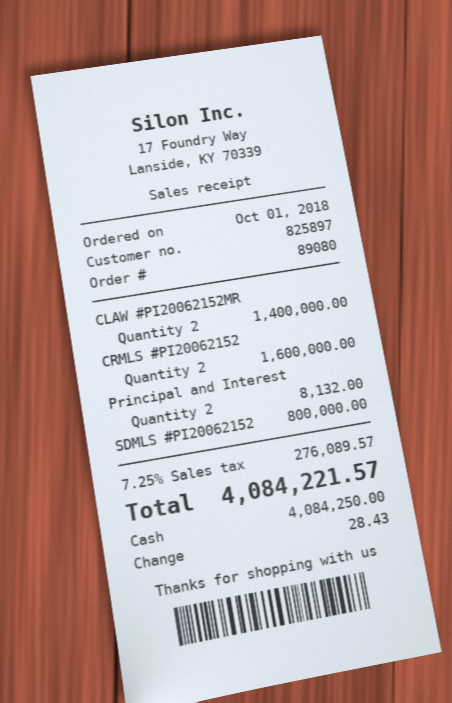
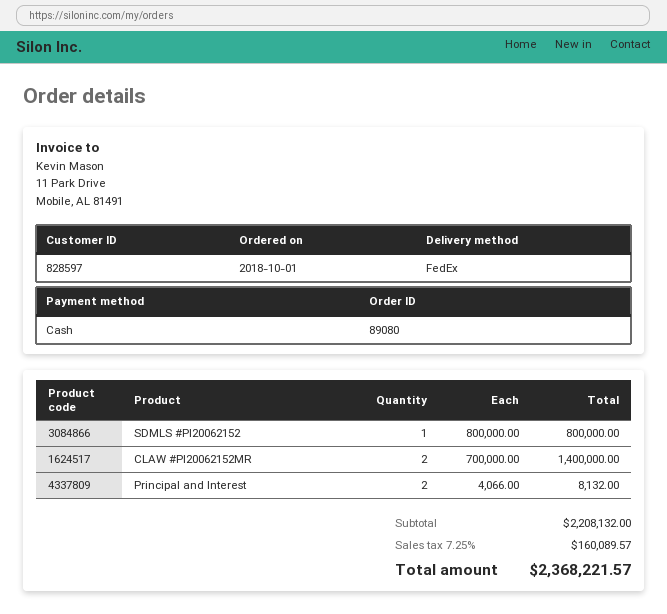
customer number: 825897 -> 828597
CRMLS #PI20062152: 2 for 1600000.00 -> none
tax: 7.25% = 276089.57 -> 7.25% = 160089.57
total: 4084221.57 -> 2368221.57

